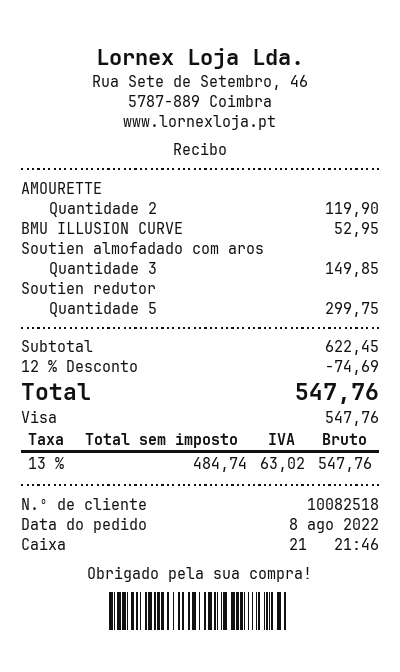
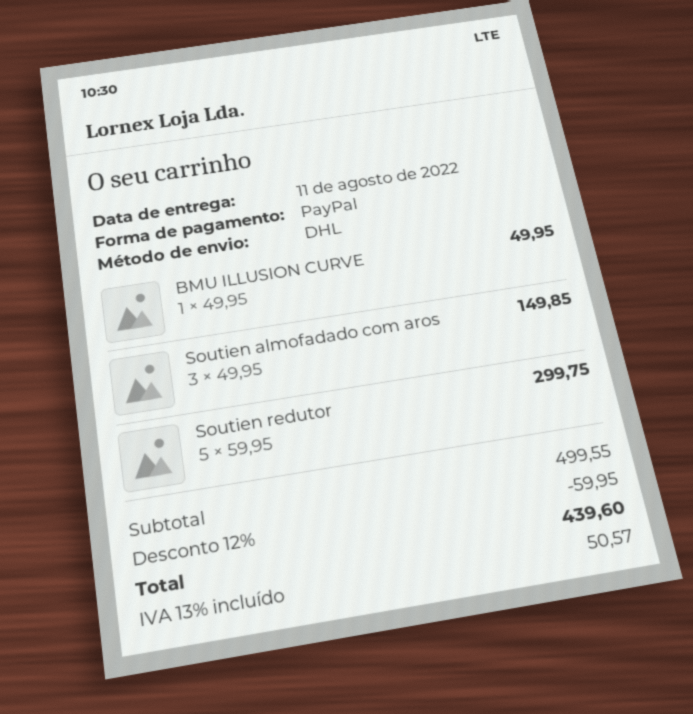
payment method: Visa -> PayPal
AMOURETTE: 2 for 119.90 -> none
BMU ILLUSION CURVE: 1 for 52.95 -> 1 for 49.95
subtotal: 622.45 -> 499.55
discount: 12% = 74.69 -> 12% = 59.95
tax: 13% = 63.02 -> 13% = 50.57
total: 547.76 -> 439.60

